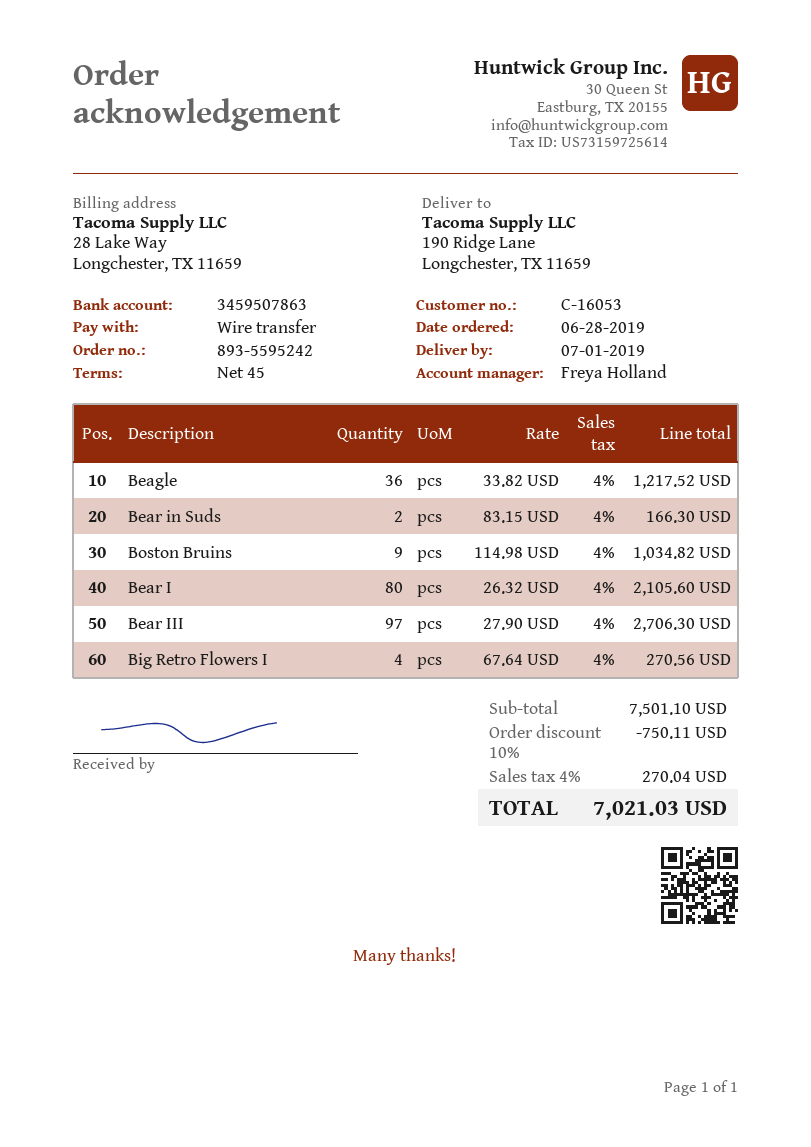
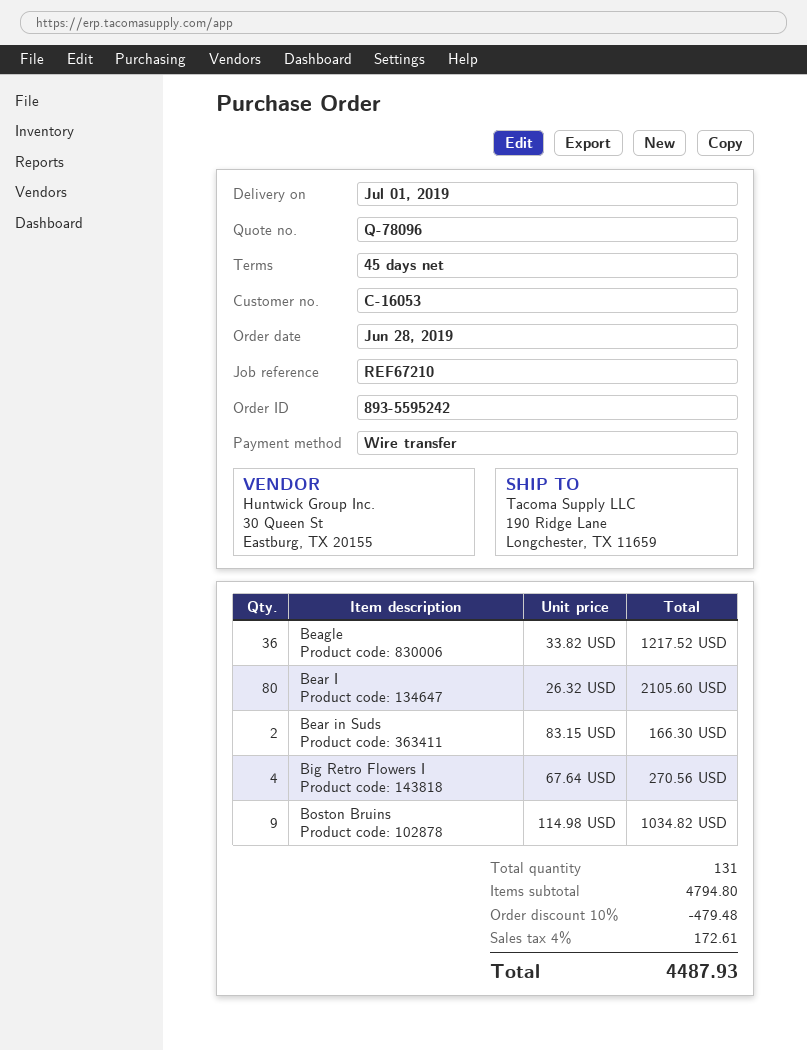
Bear III: 97 x 27.90 = 2706.30 -> none
subtotal: 7501.10 -> 4794.80
discount: 10% = 750.11 -> 10% = 479.48
tax: 4% = 270.04 -> 4% = 172.61
total: 7021.03 -> 4487.93

